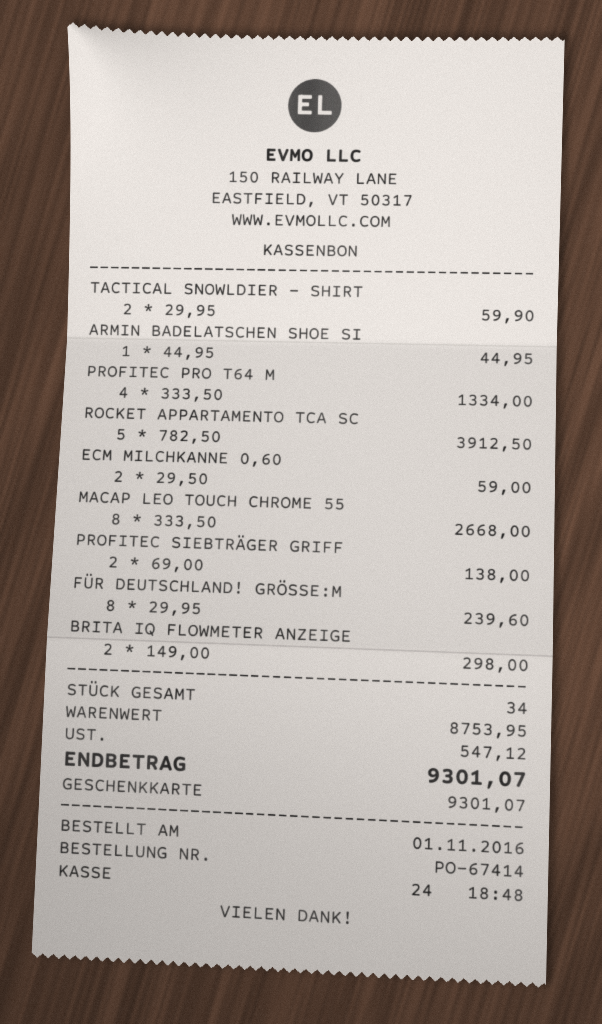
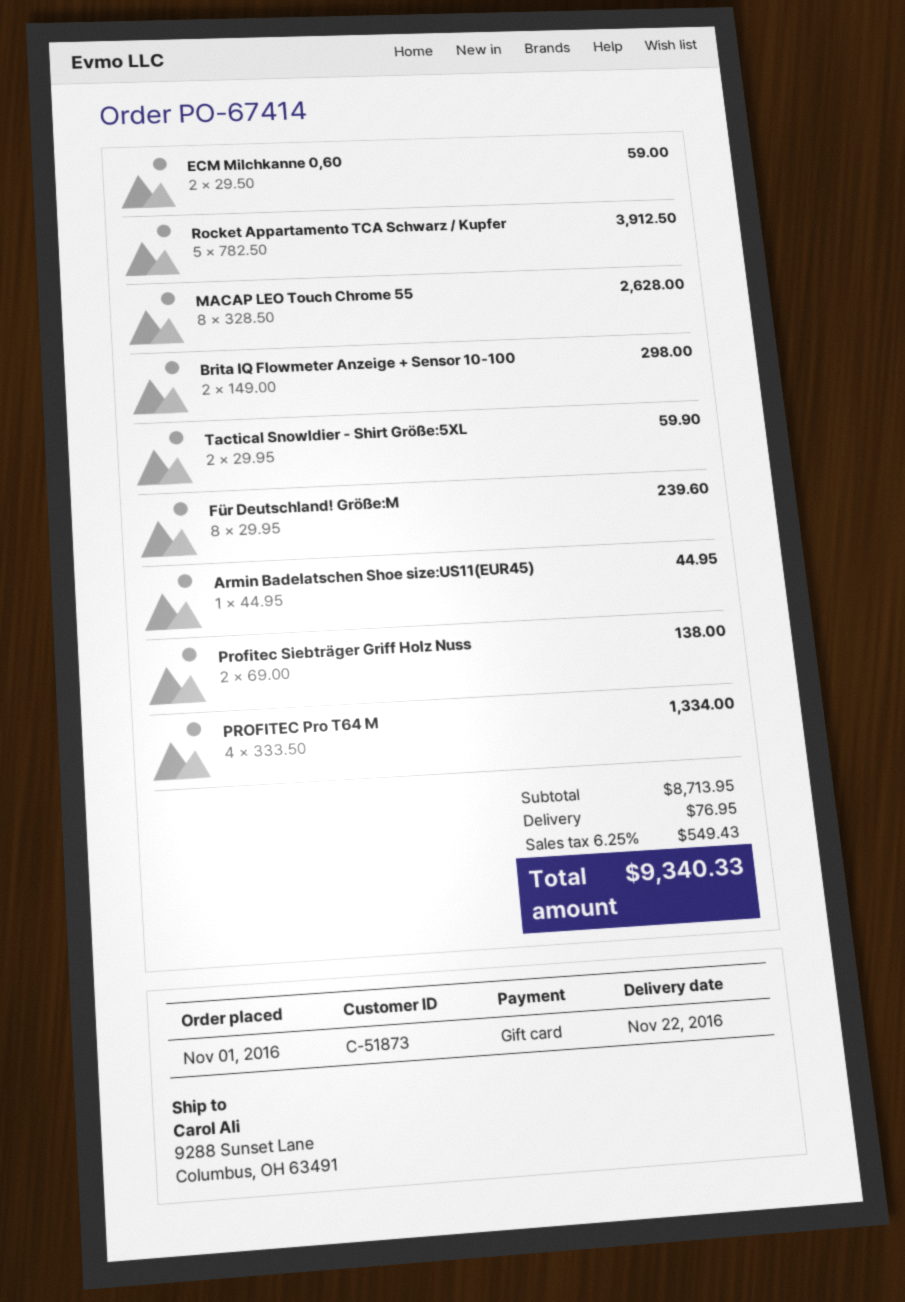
MACAP LEO TOUCH CHROME 55: 8 x 333.50 = 2668.00 -> 8 x 328.50 = 2628.00
subtotal: 8753.95 -> 8713.95
shipping: none -> 76.95
tax: 547.12 -> 549.43
total: 9301.07 -> 9340.33

